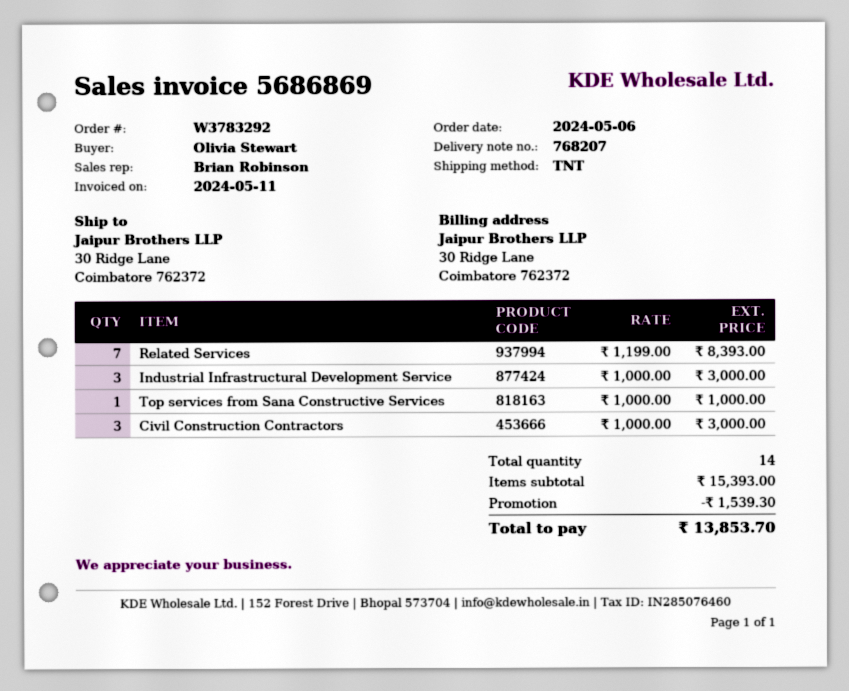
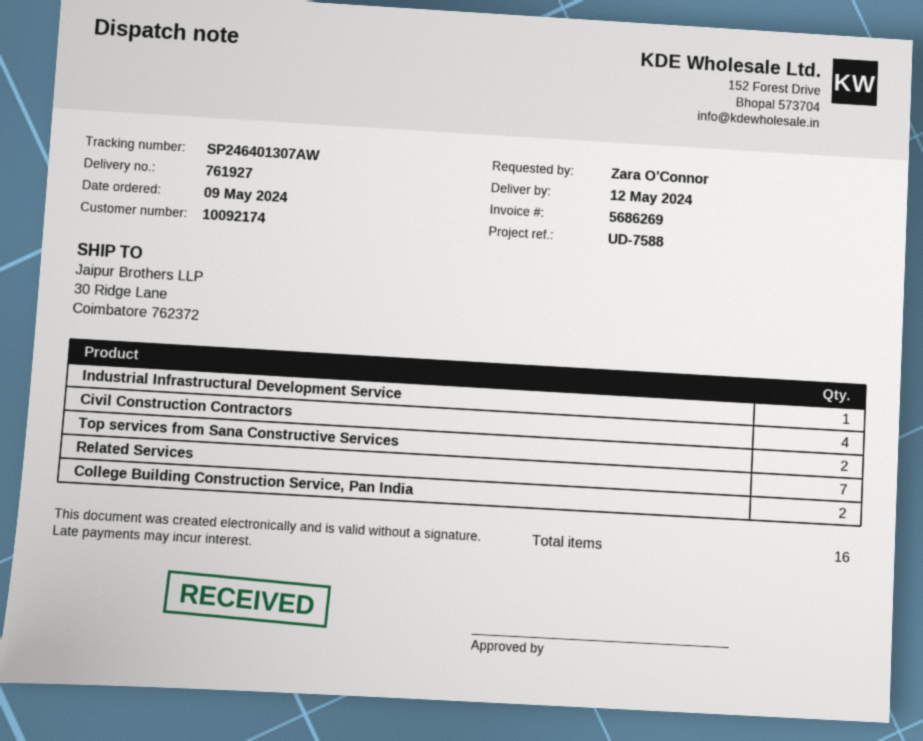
order date: 2024-05-06 -> 2024-05-09
delivery note number: 768207 -> 761927
invoice number: 5686869 -> 5686269
ordered by: Olivia Stewart -> Zara O'Connor
Industrial Infrastructural Development Service: 3 -> 1
Top services from Sana Constructive Services: 1 -> 2
Civil Construction Contractors: 3 -> 4
College Building Construction Service, Pan India: none -> 2
total quantity: 14 -> 16

